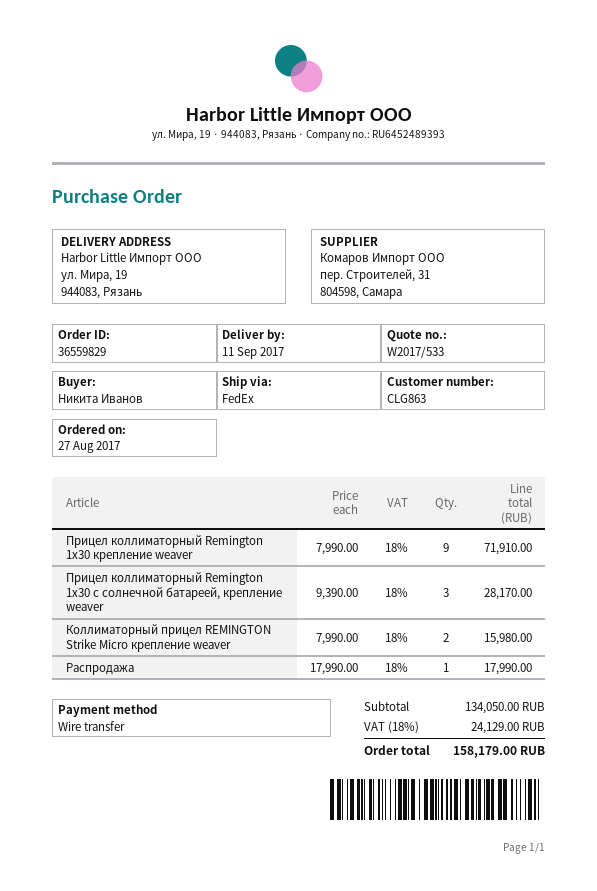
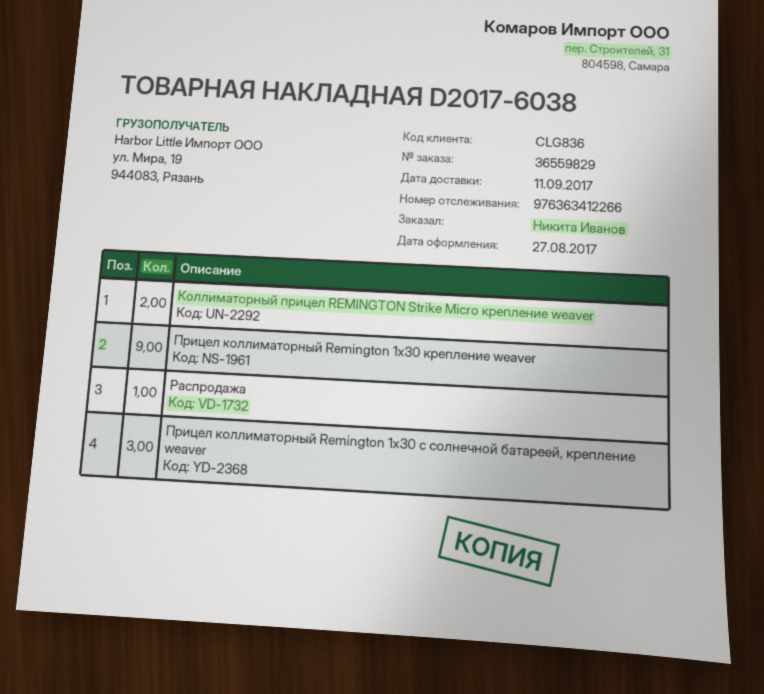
customer number: CLG863 -> CLG836

